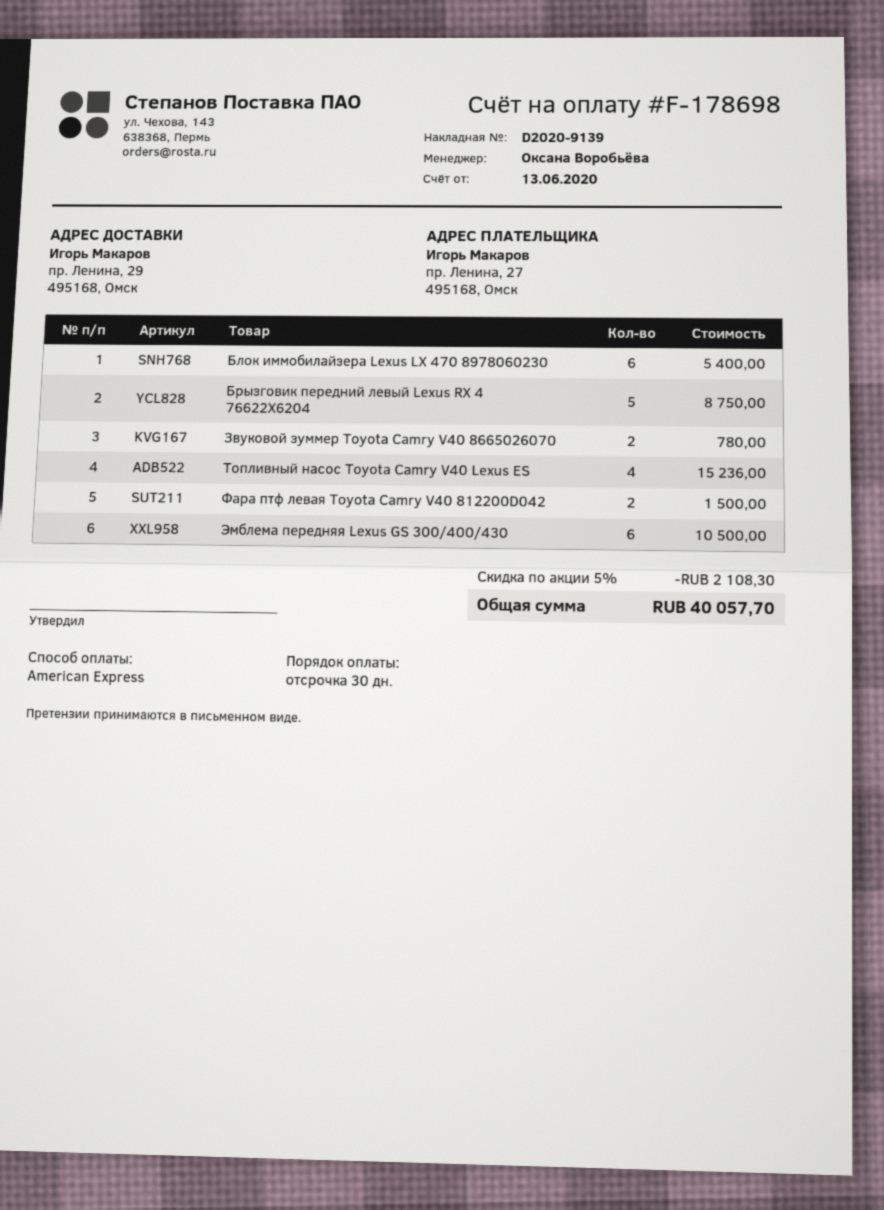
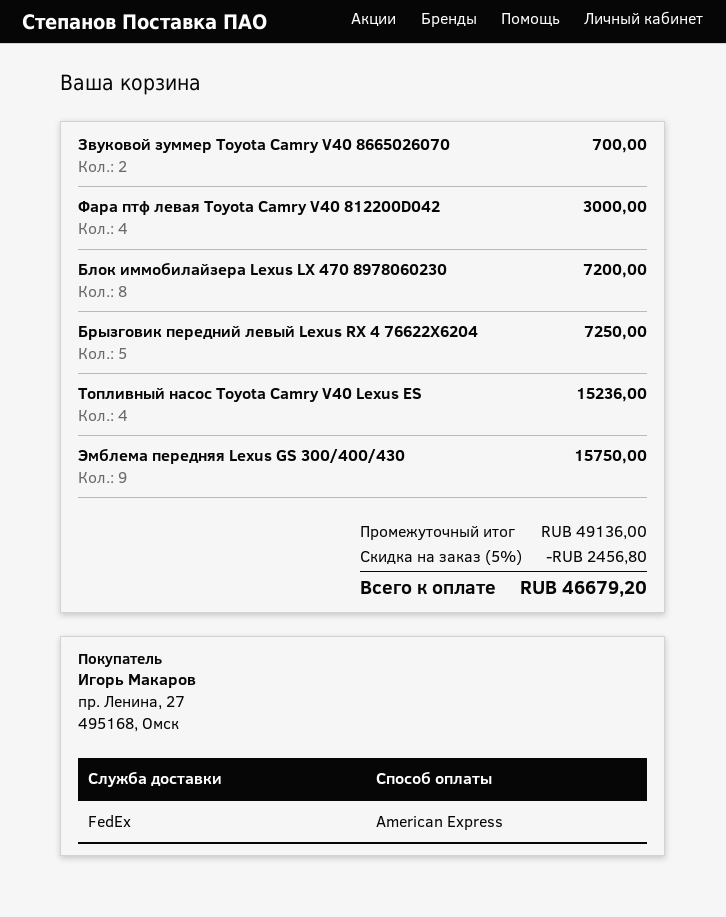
Блок иммобилайзера Lexus LX 470 8978060230: 6 for 5400.00 -> 8 for 7200.00
Брызговик передний левый Lexus RX 4 76622X6204: 5 for 8750.00 -> 5 for 7250.00
Звуковой зуммер Toyota Camry V40 8665026070: 2 for 780.00 -> 2 for 700.00
Фара птф левая Toyota Camry V40 812200D042: 2 for 1500.00 -> 4 for 3000.00
Эмблема передняя Lexus GS 300/400/430: 6 for 10500.00 -> 9 for 15750.00
discount: 5% = 2108.30 -> 5% = 2456.80
total: 40057.70 -> 46679.20

